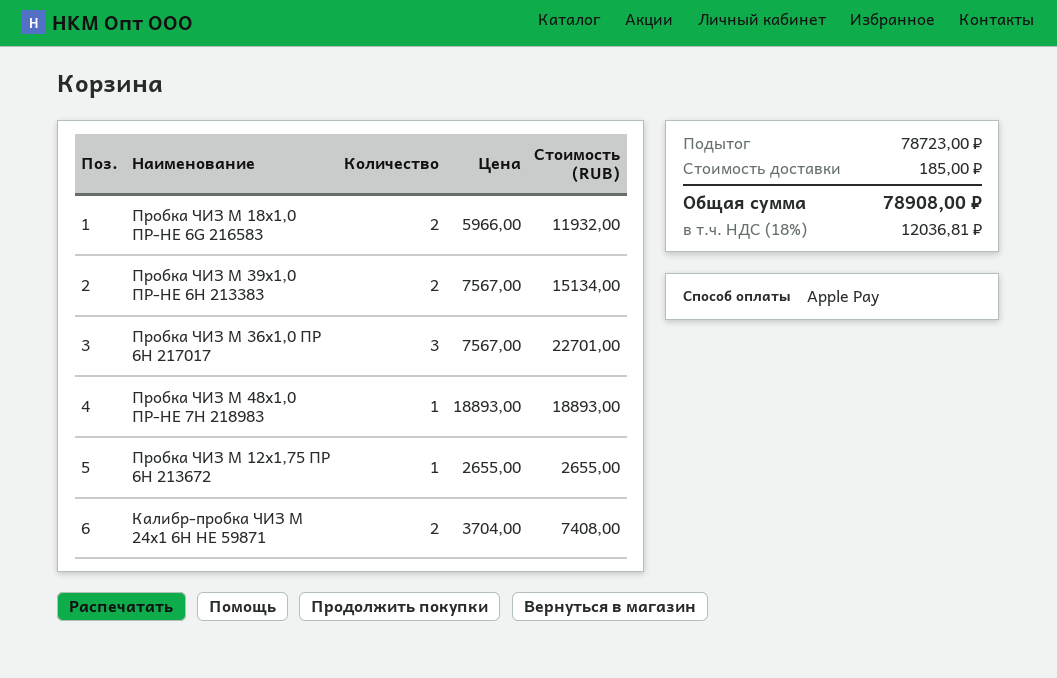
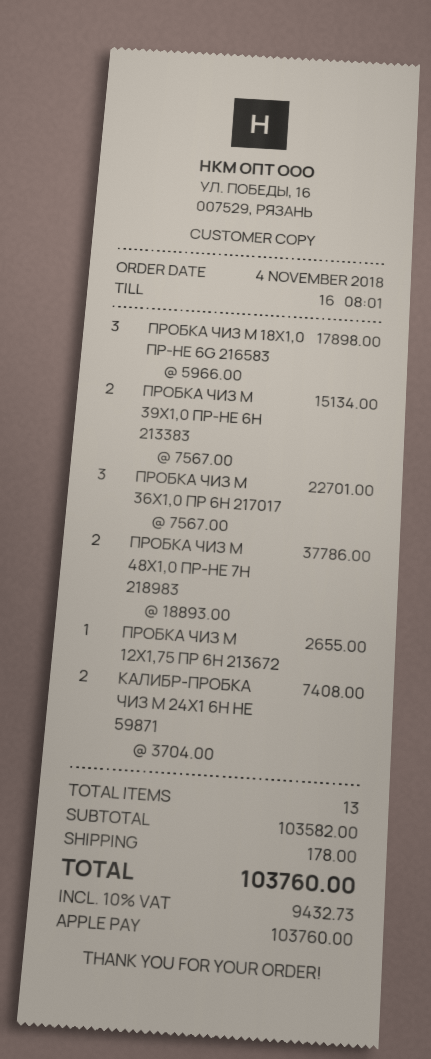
Пробка ЧИЗ М 18х1,0 ПР-НЕ 6G 216583: 2 x 5966.00 = 11932.00 -> 3 x 5966.00 = 17898.00
Пробка ЧИЗ М 48х1,0 ПР-НЕ 7Н 218983: 1 x 18893.00 = 18893.00 -> 2 x 18893.00 = 37786.00
subtotal: 78723.00 -> 103582.00
shipping: 185.00 -> 178.00
tax: 18% = 12036.81 -> 10% = 9432.73
total: 78908.00 -> 103760.00

